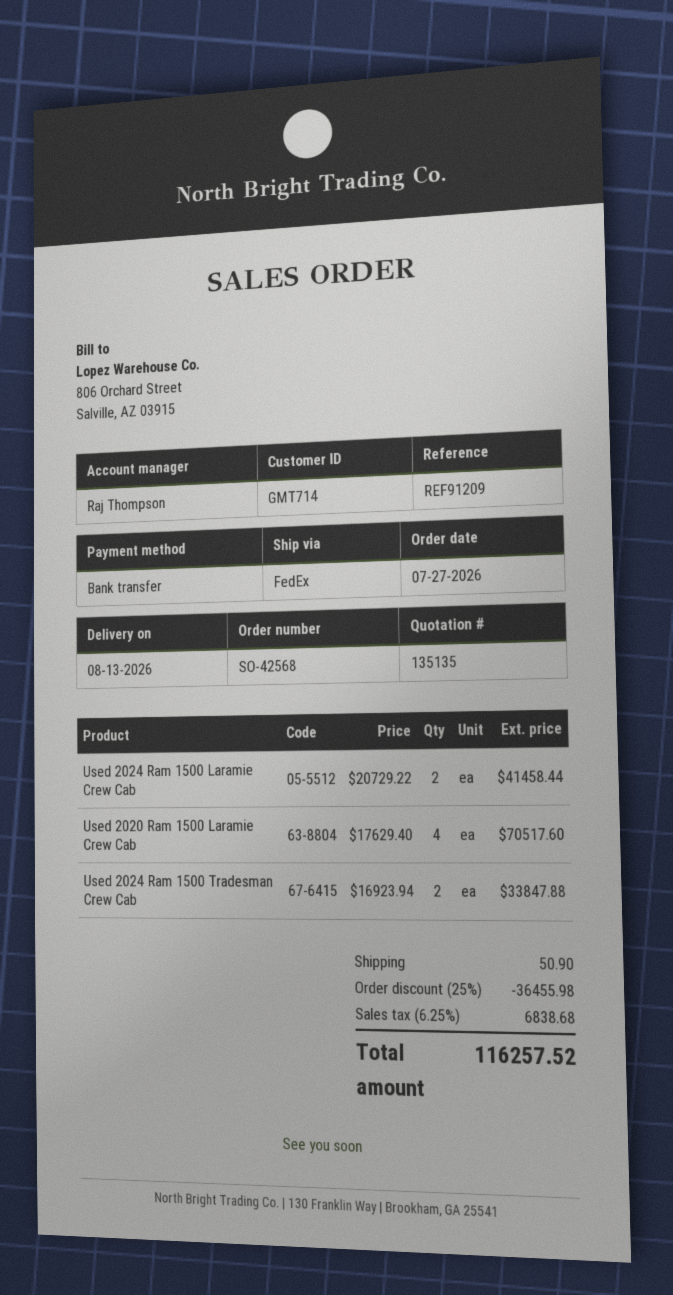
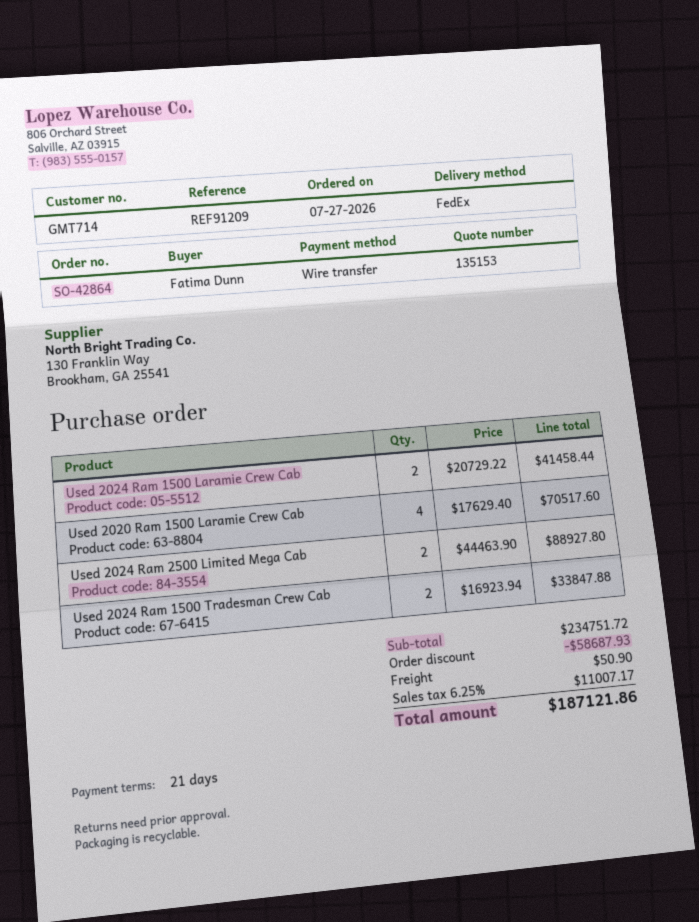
quote number: 135135 -> 135153
order number: SO-42568 -> SO-42864
Used 2024 Ram 2500 Limited Mega Cab: none -> 2 x 44463.90 = 88927.80
discount: 36455.98 -> 58687.93
tax: 6.25% = 6838.68 -> 6.25% = 11007.17
total: 116257.52 -> 187121.86

